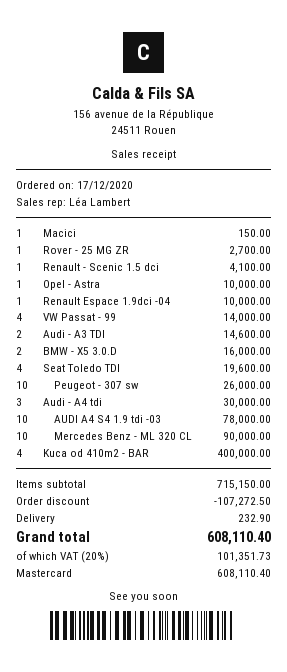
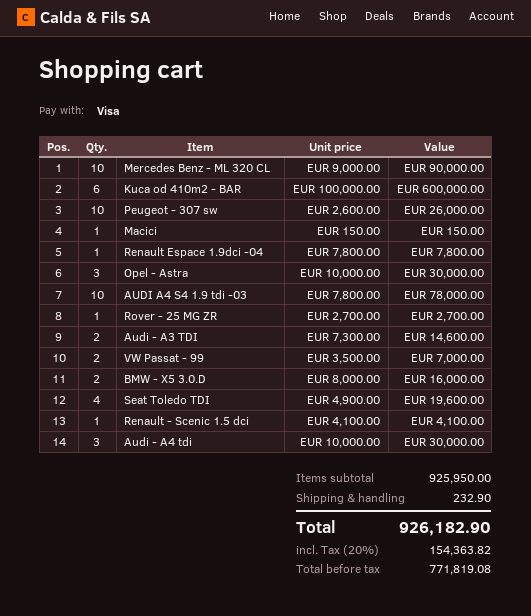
payment method: Mastercard -> Visa
Opel - Astra: 1 for 10000.00 -> 3 for 30000.00
Renault Espace 1.9dci -04: 1 for 10000.00 -> 1 for 7800.00
VW Passat - 99: 4 for 14000.00 -> 2 for 7000.00
Kuca od 410m2 - BAR: 4 for 400000.00 -> 6 for 600000.00
subtotal: 715150.00 -> 925950.00
discount: 107272.50 -> none
tax: 20% = 101351.73 -> 20% = 154363.82
total: 608110.40 -> 926182.90

